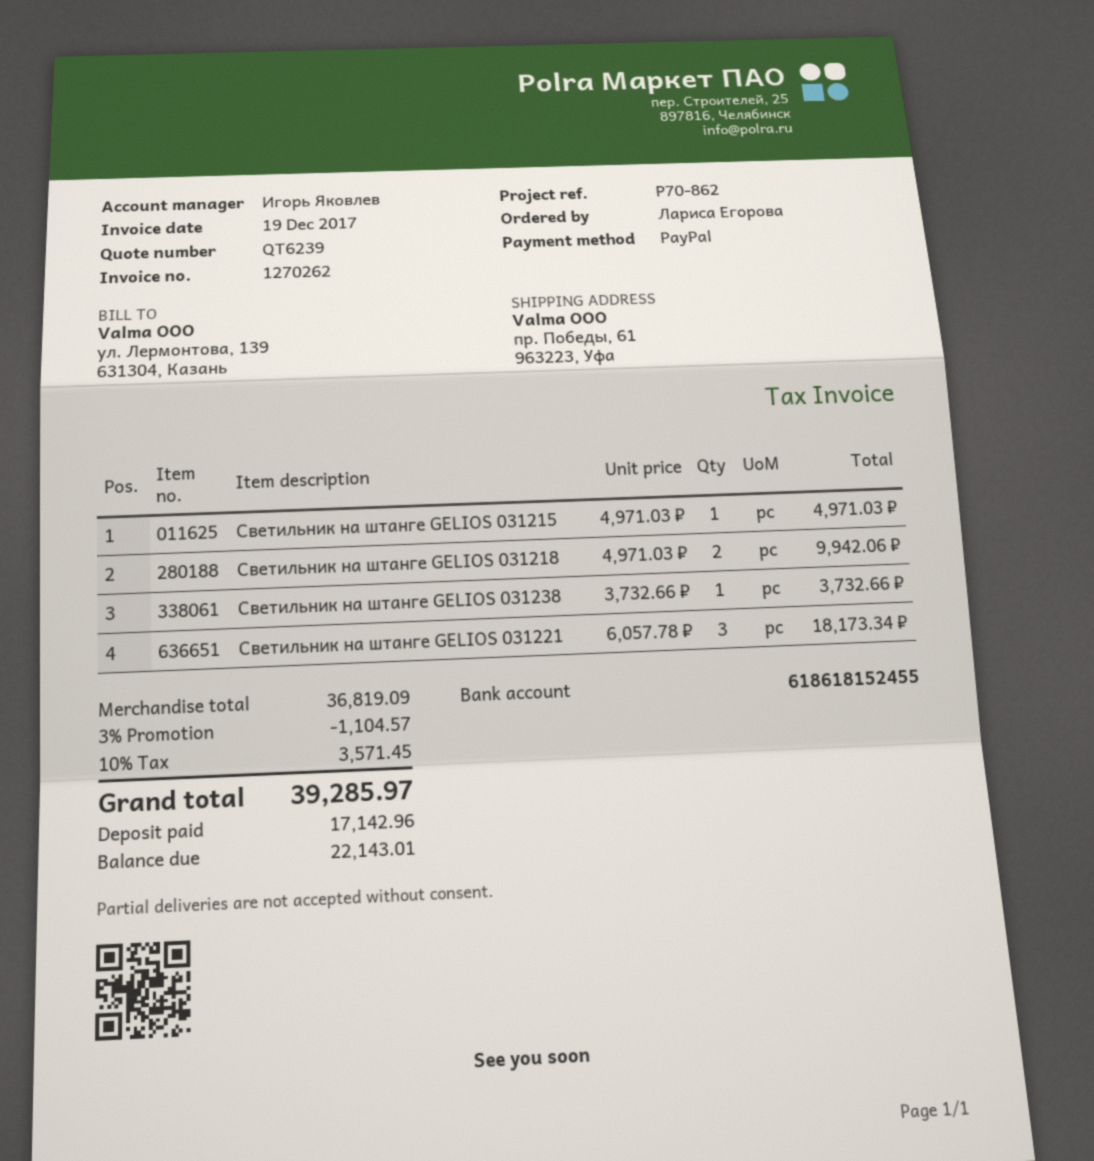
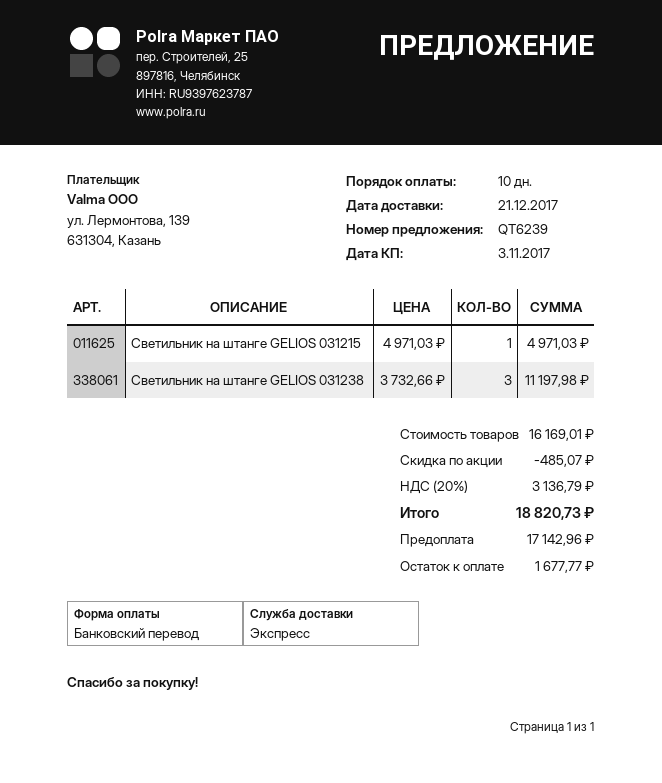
payment method: PayPal -> bank transfer
Светильник на штанге GELIOS 031218: 2 x 4971.03 = 9942.06 -> none
Светильник на штанге GELIOS 031238: 1 x 3732.66 = 3732.66 -> 3 x 3732.66 = 11197.98
Светильник на штанге GELIOS 031221: 3 x 6057.78 = 18173.34 -> none
subtotal: 36819.09 -> 16169.01
discount: 1104.57 -> 485.07
tax: 10% = 3571.45 -> 20% = 3136.79
total: 39285.97 -> 18820.73
balance: 22143.01 -> 1677.77

